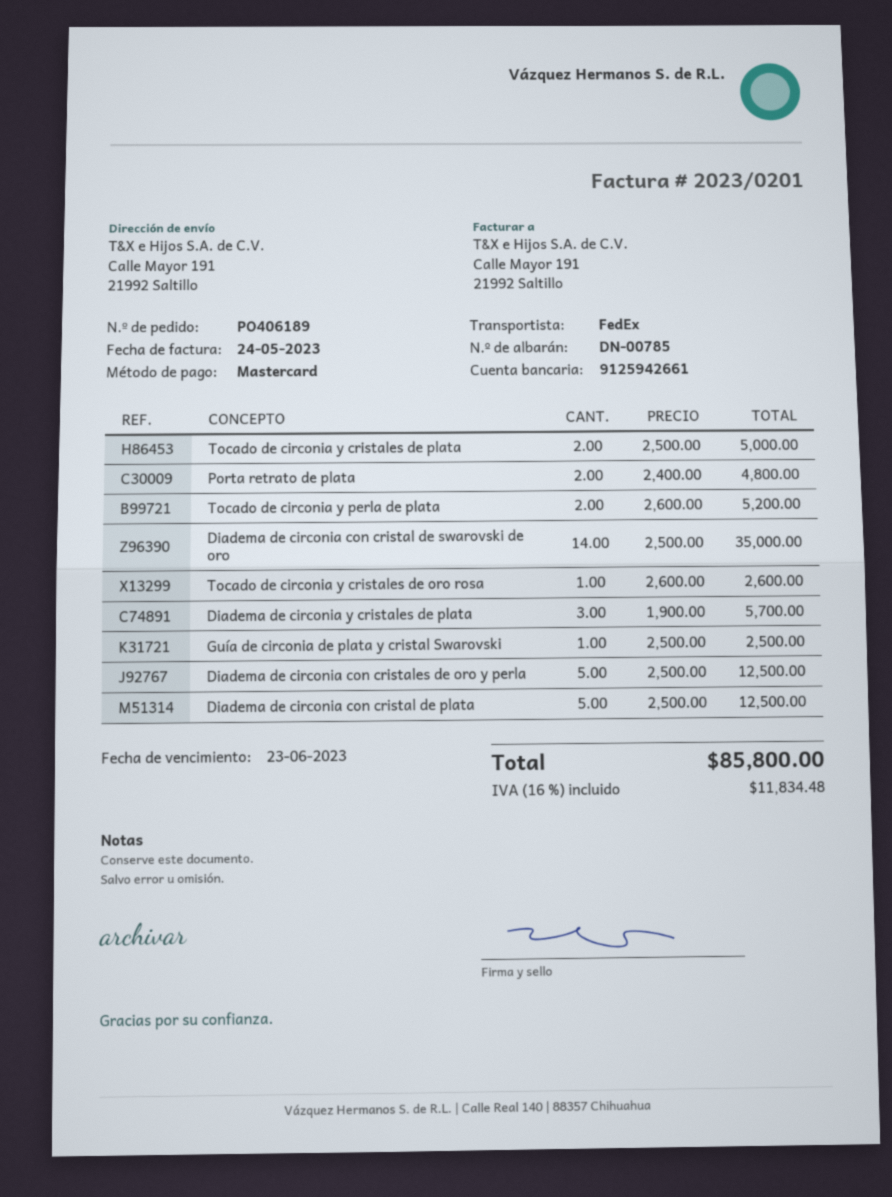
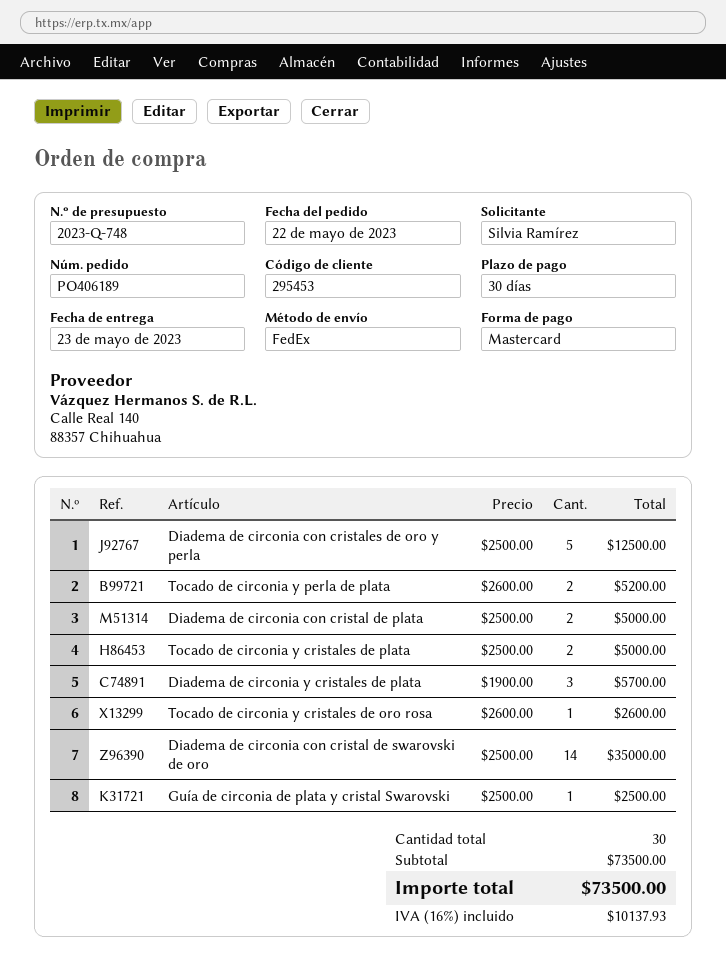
Porta retrato de plata: 2 x 2400.00 = 4800.00 -> none
Diadema de circonia con cristal de plata: 5 x 2500.00 = 12500.00 -> 2 x 2500.00 = 5000.00
tax: 16% = 11834.48 -> 16% = 10137.93
total: 85800.00 -> 73500.00

